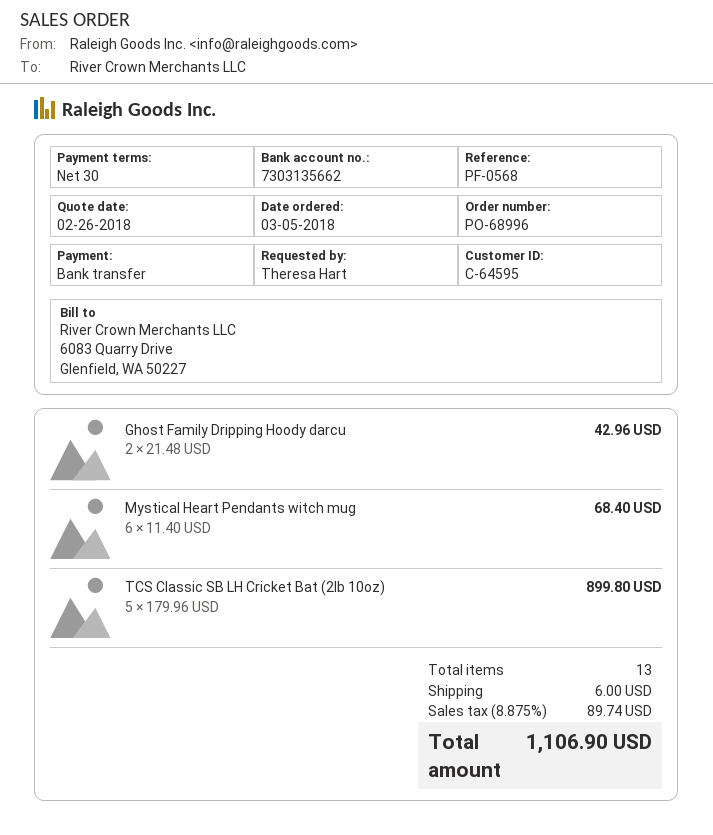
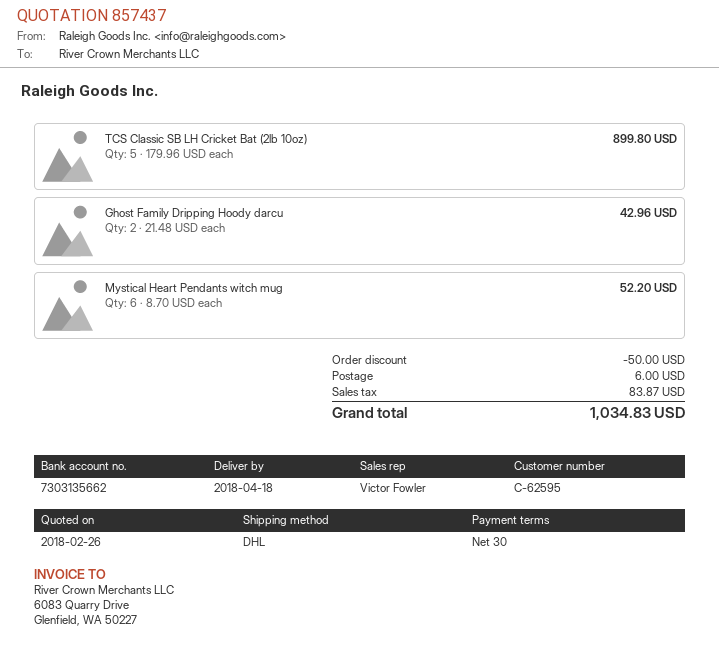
customer number: C-64595 -> C-62595
Mystical Heart Pendants witch mug: 6 x 11.40 = 68.40 -> 6 x 8.70 = 52.20
discount: none -> 50.00
tax: 89.74 -> 83.87
total: 1106.90 -> 1034.83

